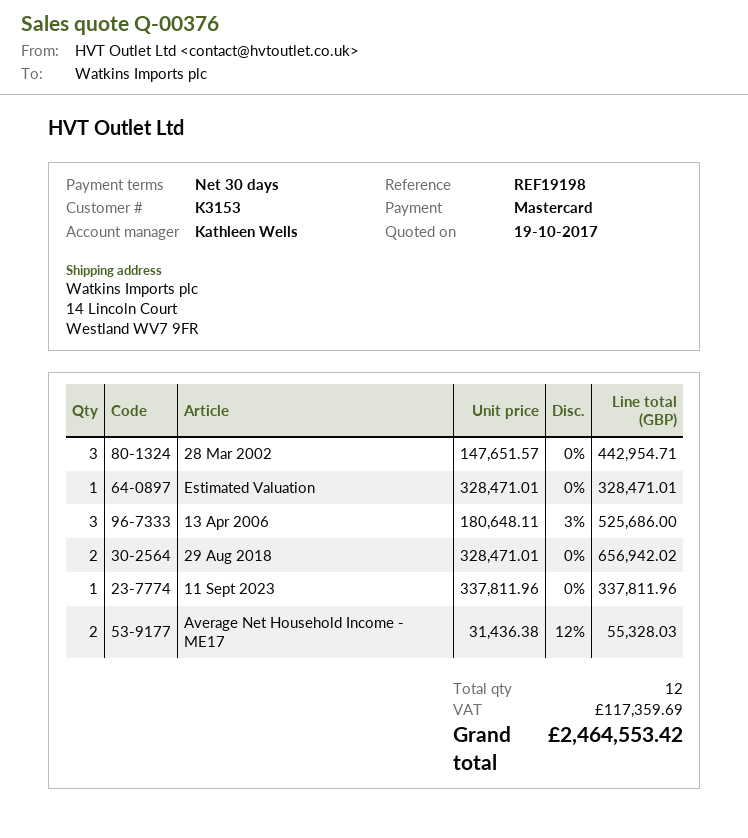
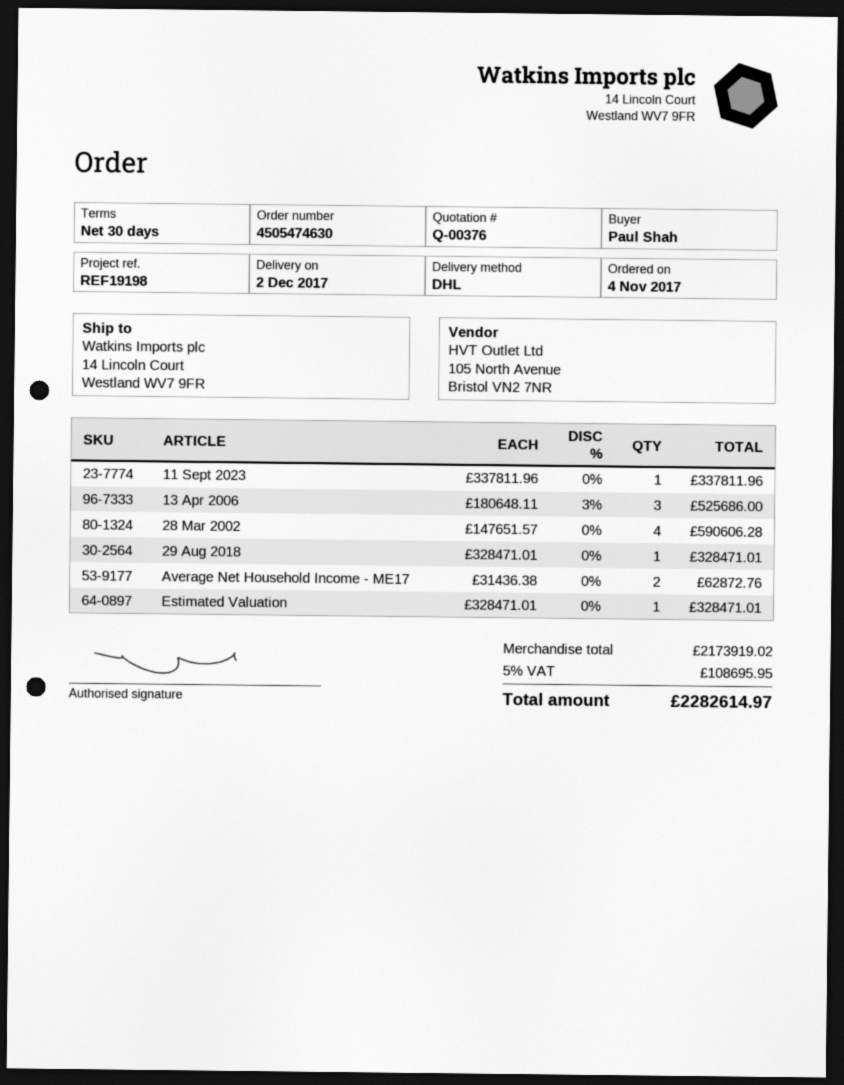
28 Mar 2002: 3 x 147651.57 = 442954.71 -> 4 x 147651.57 = 590606.28
29 Aug 2018: 2 x 328471.01 = 656942.02 -> 1 x 328471.01 = 328471.01
Average Net Household Income - ME17: 2 x 31436.38 - 12% = 55328.03 -> 2 x 31436.38 = 62872.76
tax: 117359.69 -> 108695.95
total: 2464553.42 -> 2282614.97

